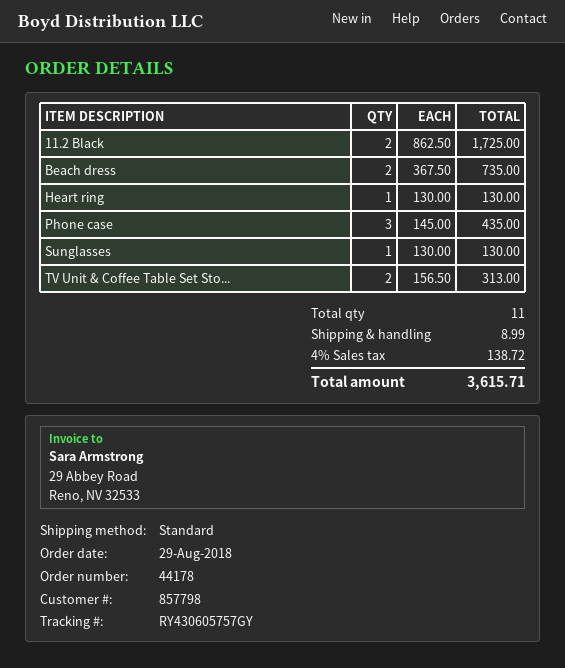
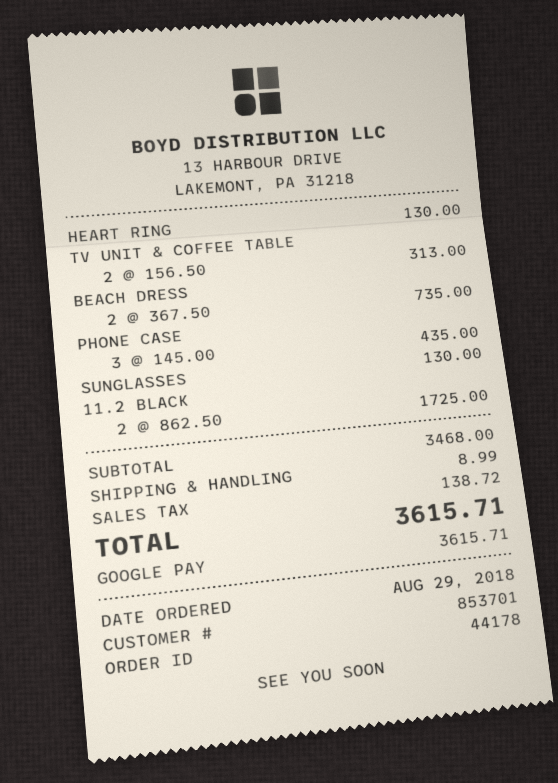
customer number: 857798 -> 853701

